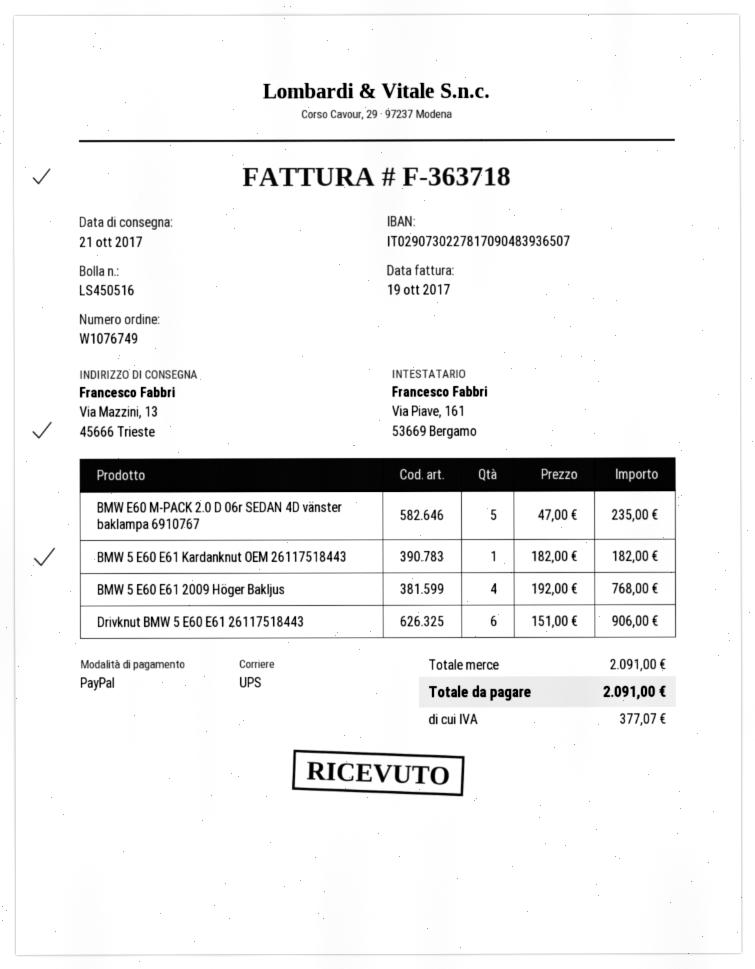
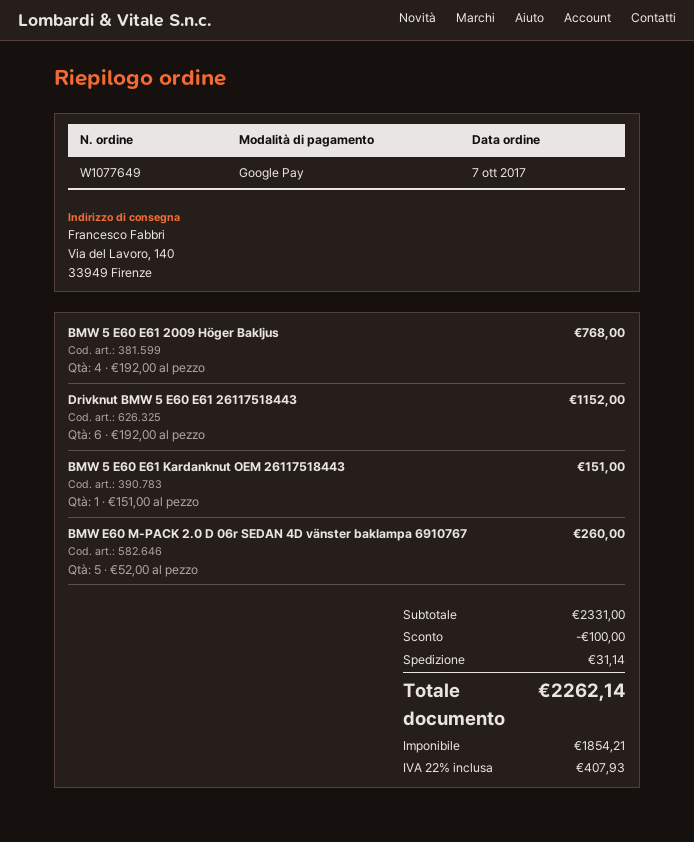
order number: W1076749 -> W1077649
payment method: PayPal -> Google Pay
ship to: Via Mazzini, 13, 45666 Trieste -> Via del Lavoro, 140, 33949 Firenze
BMW E60 M-PACK 2.0 D 06r SEDAN 4D vänster baklampa 6910767: 5 x 47.00 = 235.00 -> 5 x 52.00 = 260.00
BMW 5 E60 E61 Kardanknut OEM 26117518443: 1 x 182.00 = 182.00 -> 1 x 151.00 = 151.00
Drivknut BMW 5 E60 E61 26117518443: 6 x 151.00 = 906.00 -> 6 x 192.00 = 1152.00
subtotal: 2091.00 -> 2331.00
discount: none -> 100.00
shipping: none -> 31.14
tax: 377.07 -> 407.93
total: 2091.00 -> 2262.14

